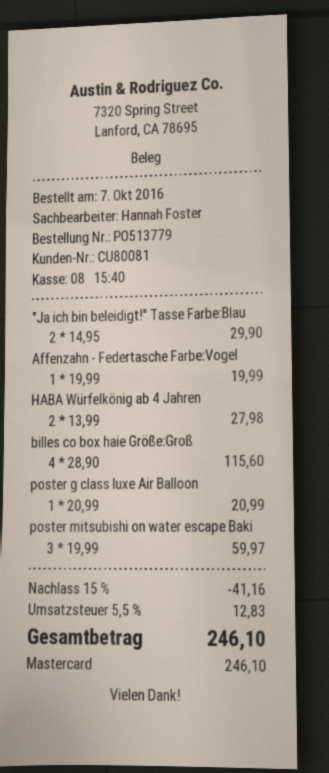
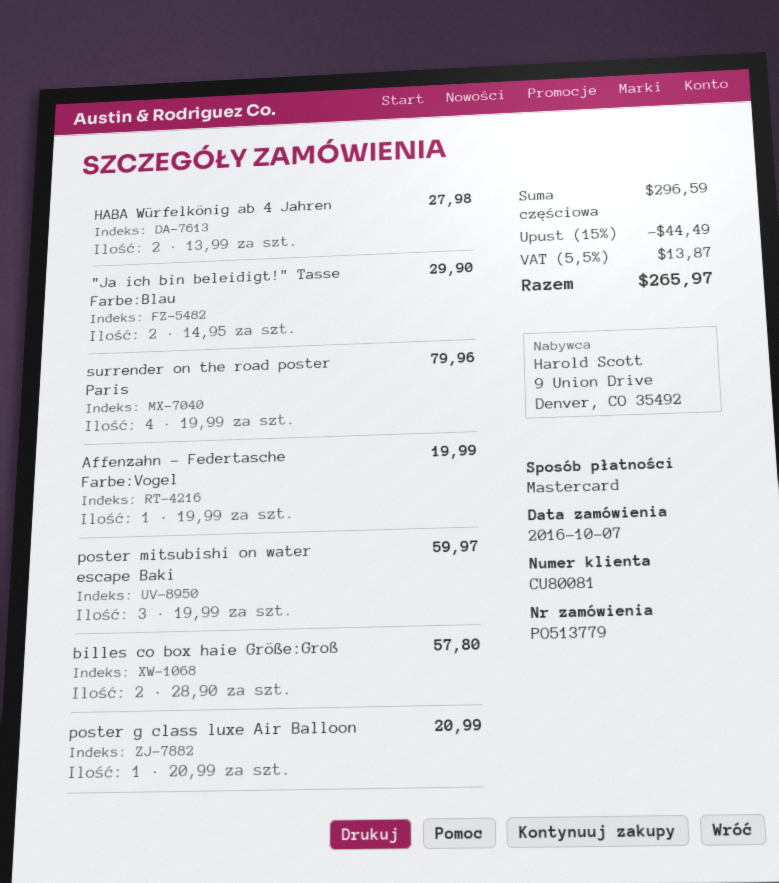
billes co box haie Größe:Groß: 4 x 28.90 = 115.60 -> 2 x 28.90 = 57.80
surrender on the road poster Paris: none -> 4 x 19.99 = 79.96
discount: 15% = 41.16 -> 15% = 44.49
tax: 5.5% = 12.83 -> 5.5% = 13.87
total: 246.10 -> 265.97

